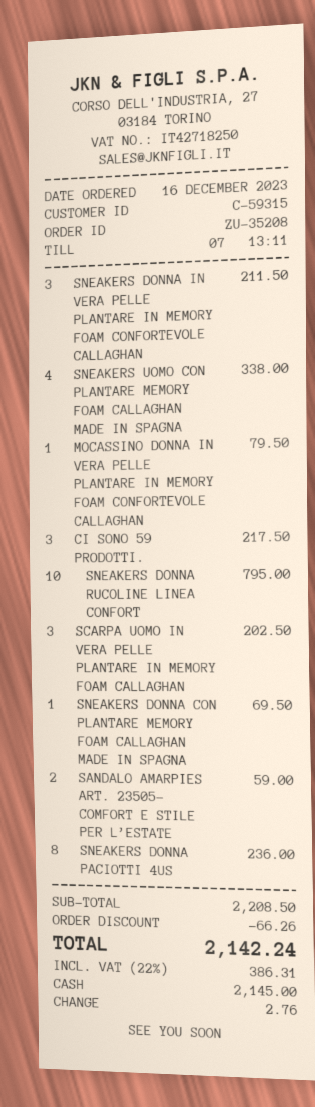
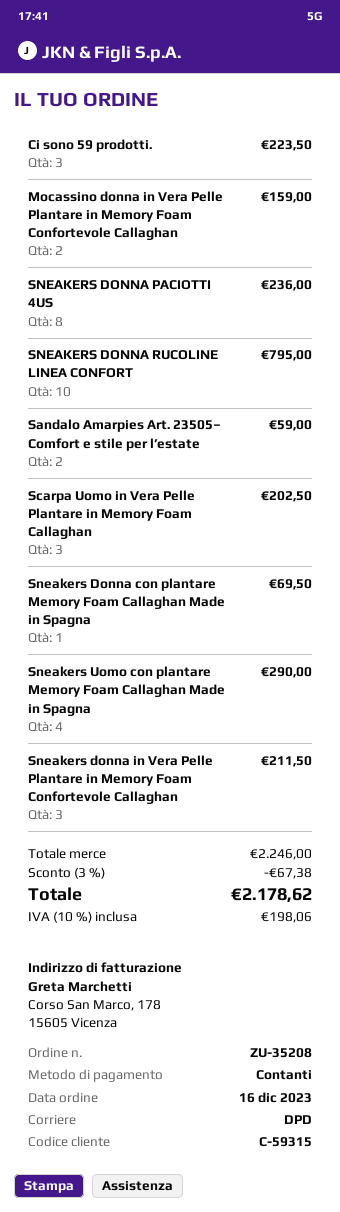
SNEAKERS UOMO CON PLANTARE MEMORY FOAM CALLAGHAN MADE IN SPAGNA: 4 for 338.00 -> 4 for 290.00
MOCASSINO DONNA IN VERA PELLE PLANTARE IN MEMORY FOAM CONFORTEVOLE CALLAGHAN: 1 for 79.50 -> 2 for 159.00
CI SONO 59 PRODOTTI.: 3 for 217.50 -> 3 for 223.50
subtotal: 2208.50 -> 2246.00
discount: 66.26 -> 67.38
tax: 22% = 386.31 -> 10% = 198.06
total: 2142.24 -> 2178.62

